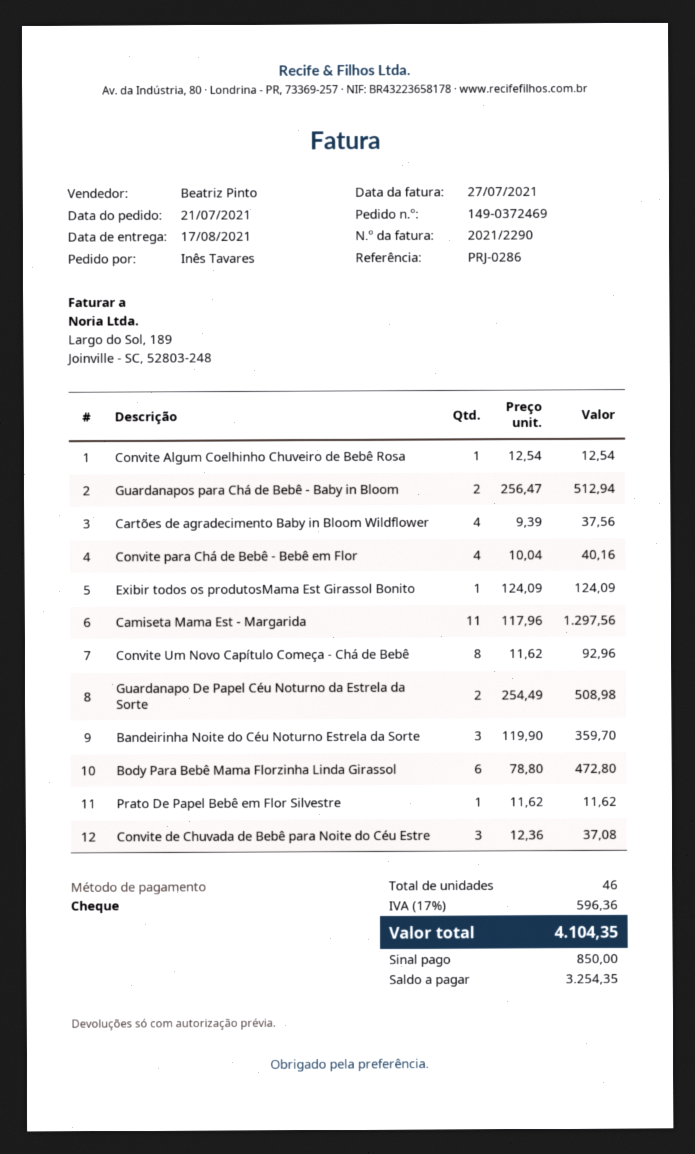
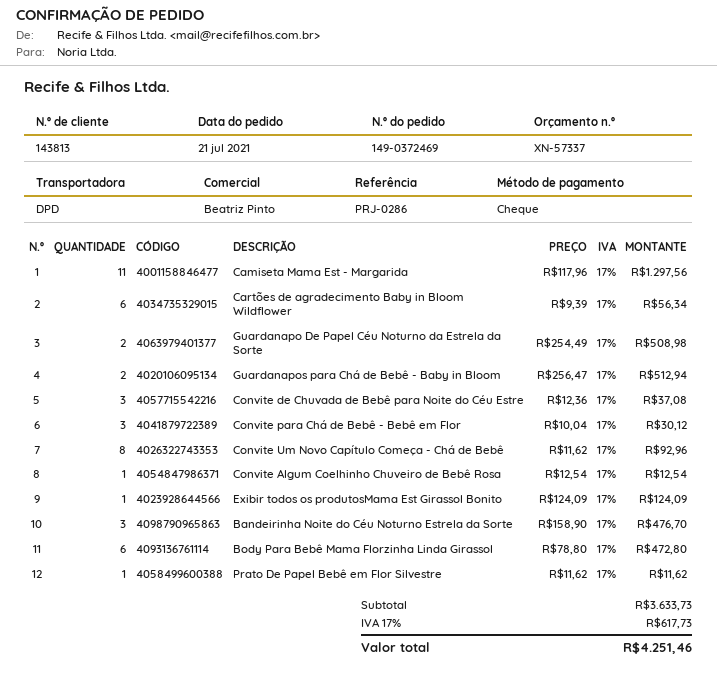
Cartões de agradecimento Baby in Bloom Wildflower: 4 x 9.39 = 37.56 -> 6 x 9.39 = 56.34
Convite para Chá de Bebê - Bebê em Flor: 4 x 10.04 = 40.16 -> 3 x 10.04 = 30.12
Bandeirinha Noite do Céu Noturno Estrela da Sorte: 3 x 119.90 = 359.70 -> 3 x 158.90 = 476.70
tax: 17% = 596.36 -> 17% = 617.73
total: 4104.35 -> 4251.46

